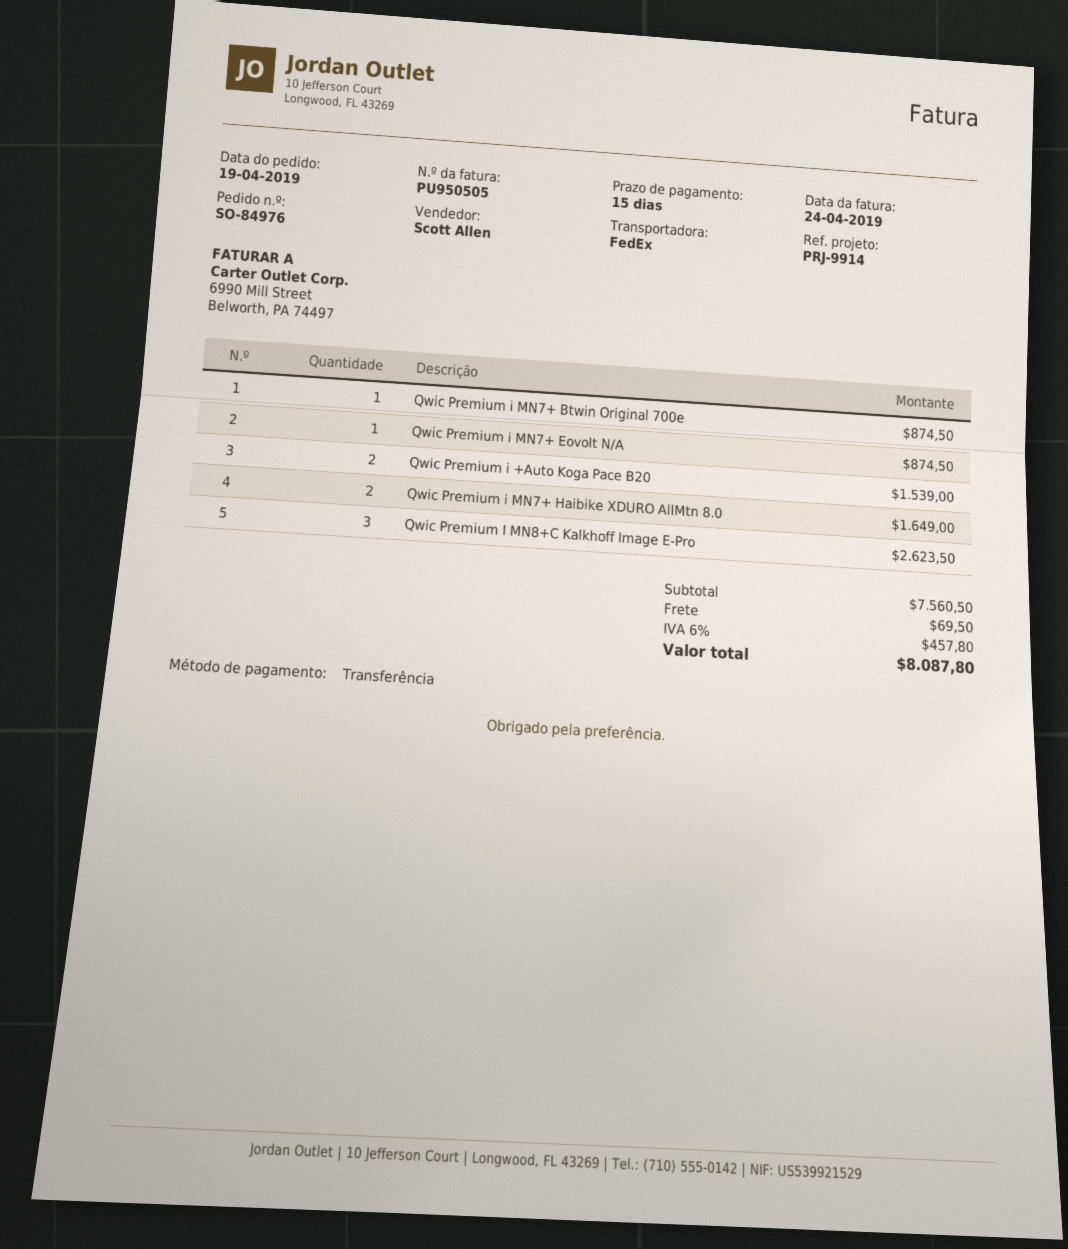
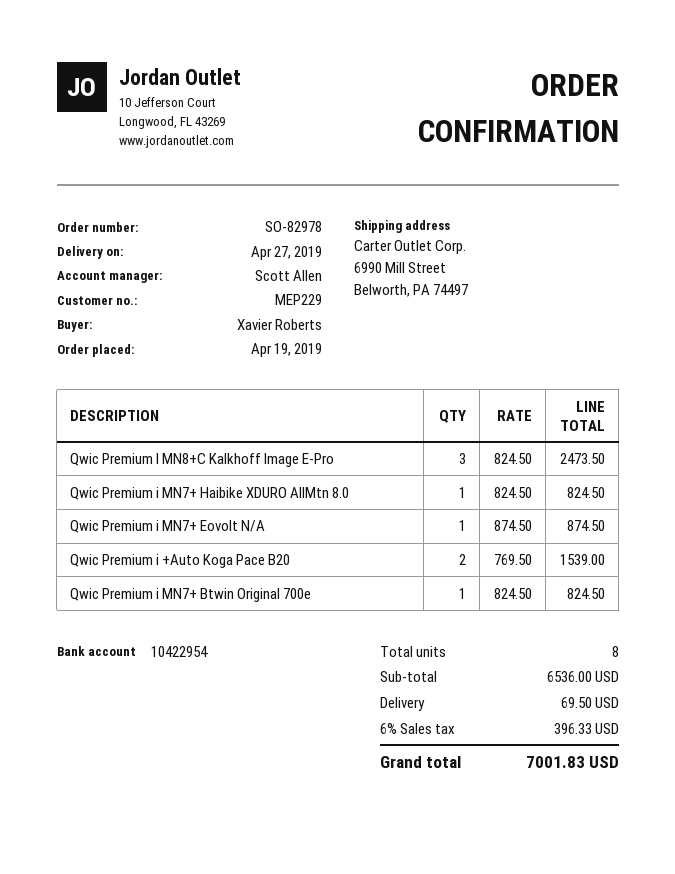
order number: SO-84976 -> SO-82978
Qwic Premium i MN7+ Btwin Original 700e: 1 for 874.50 -> 1 for 824.50
Qwic Premium i MN7+ Haibike XDURO AllMtn 8.0: 2 for 1649.00 -> 1 for 824.50
Qwic Premium I MN8+C Kalkhoff Image E-Pro: 3 for 2623.50 -> 3 for 2473.50
subtotal: 7560.50 -> 6536.00
tax: 6% = 457.80 -> 6% = 396.33
total: 8087.80 -> 7001.83

